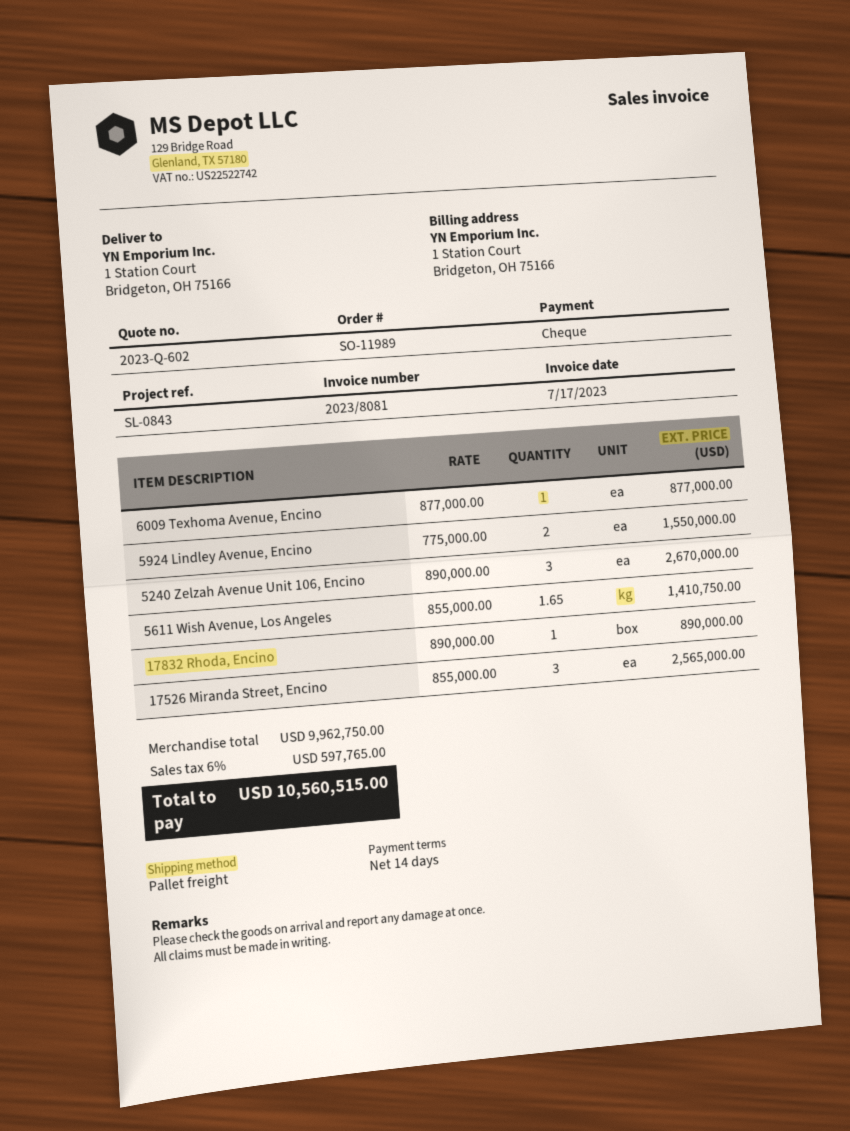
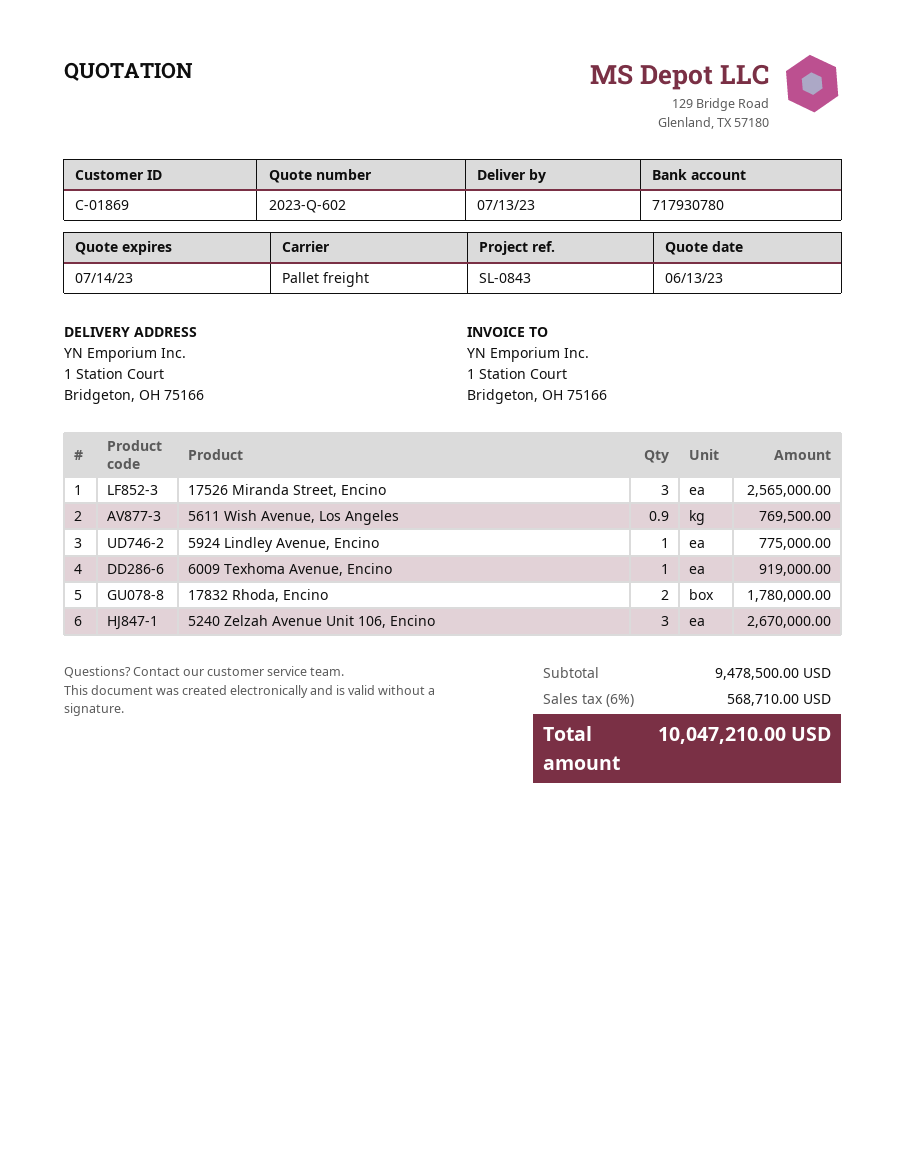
6009 Texhoma Avenue, Encino: 1 for 877000.00 -> 1 for 919000.00
5924 Lindley Avenue, Encino: 2 for 1550000.00 -> 1 for 775000.00
5611 Wish Avenue, Los Angeles: 1.65 for 1410750.00 -> 0.9 for 769500.00
17832 Rhoda, Encino: 1 for 890000.00 -> 2 for 1780000.00
subtotal: 9962750.00 -> 9478500.00
tax: 6% = 597765.00 -> 6% = 568710.00
total: 10560515.00 -> 10047210.00

